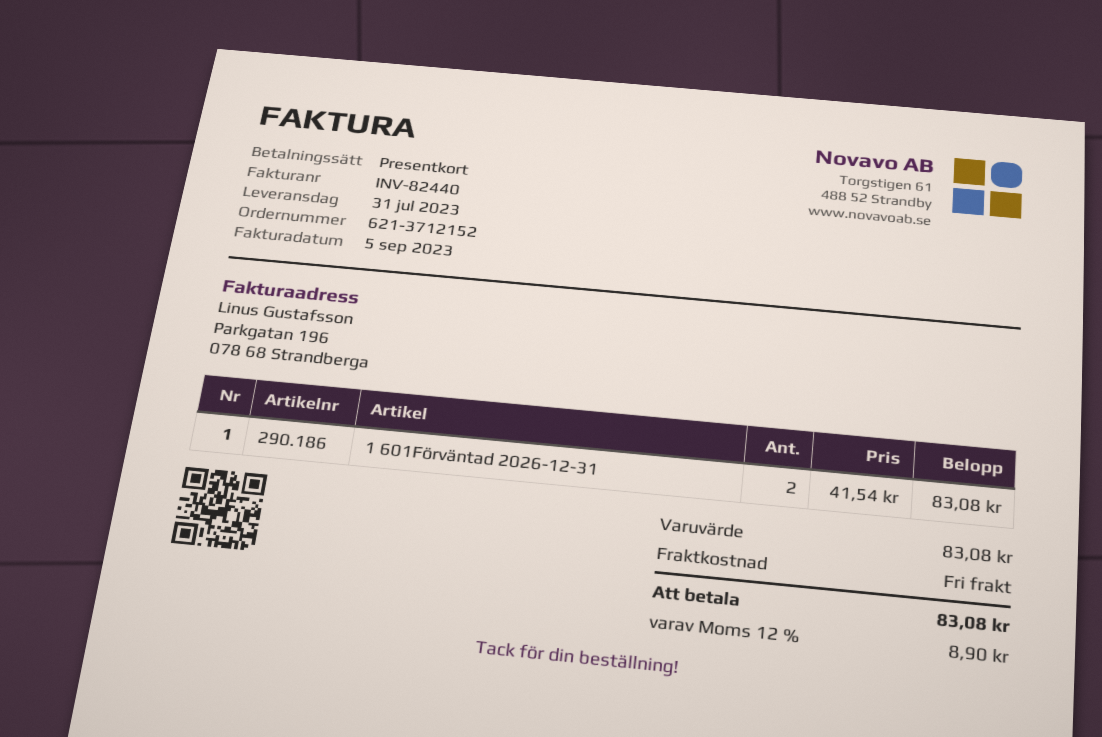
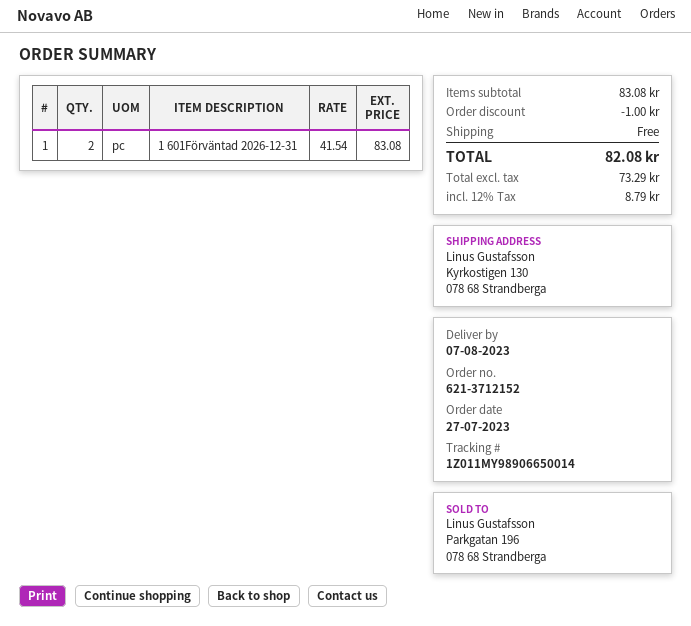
delivery date: 2023-07-31 -> 2023-08-07
discount: none -> 1.00
tax: 12% = 8.90 -> 12% = 8.79
total: 83.08 -> 82.08

